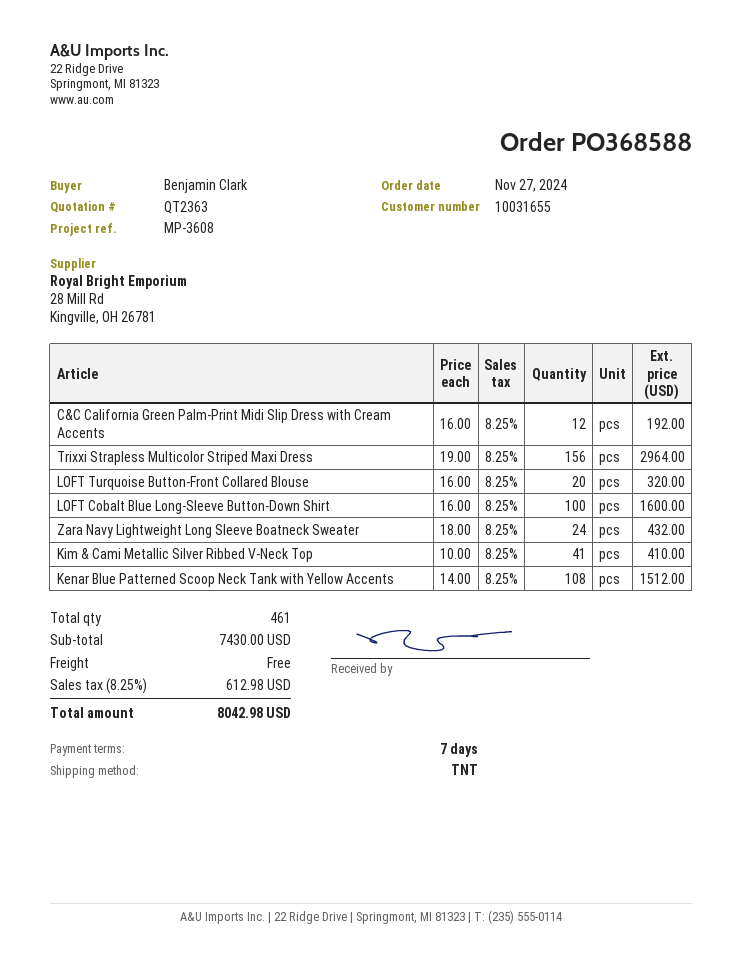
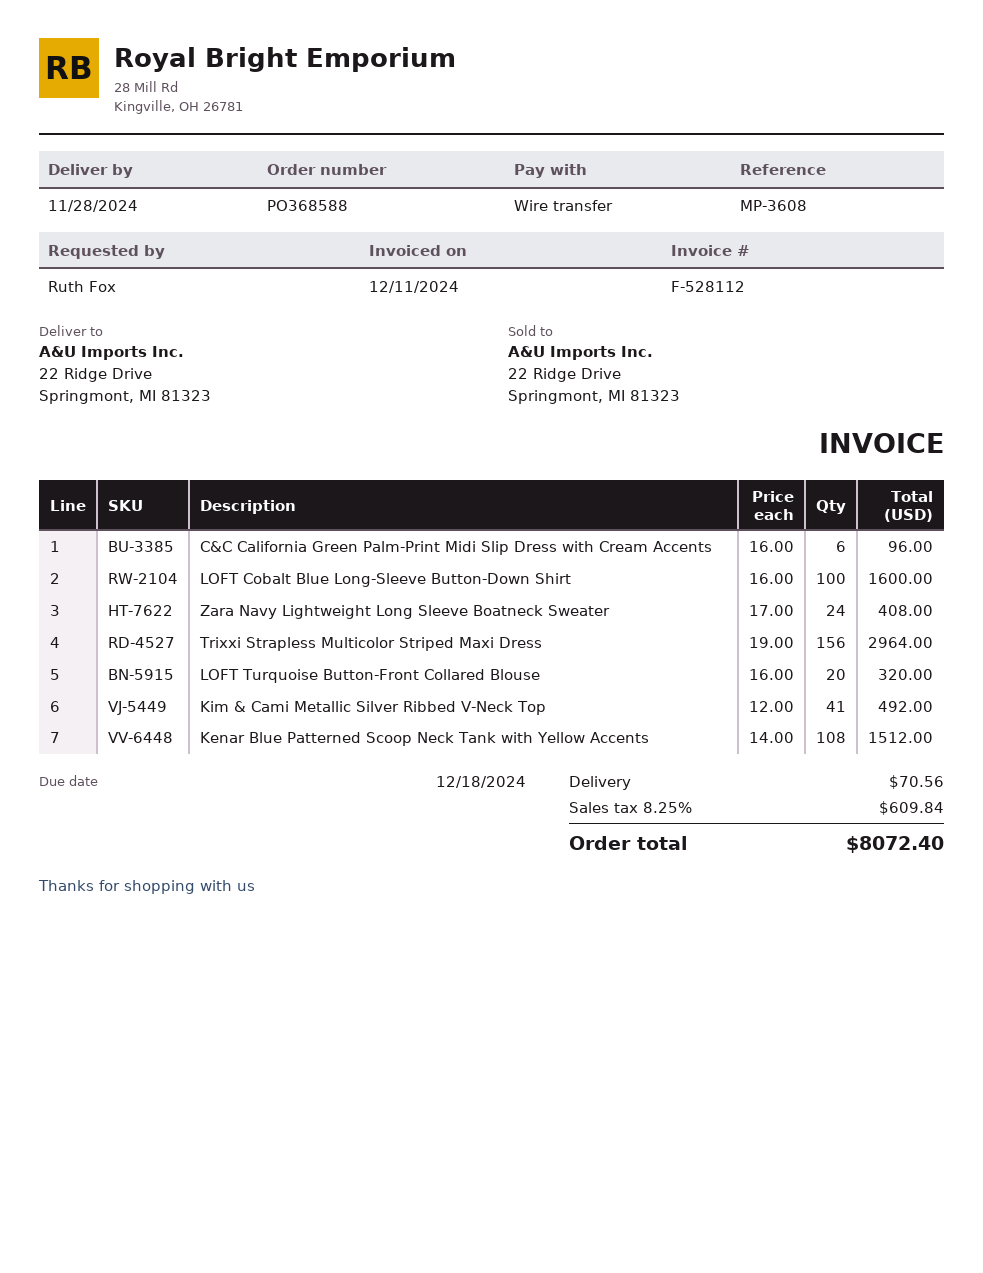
ordered by: Benjamin Clark -> Ruth Fox
C&C California Green Palm-Print Midi Slip Dress with Cream Accents: 12 x 16.00 = 192.00 -> 6 x 16.00 = 96.00
Zara Navy Lightweight Long Sleeve Boatneck Sweater: 24 x 18.00 = 432.00 -> 24 x 17.00 = 408.00
Kim & Cami Metallic Silver Ribbed V-Neck Top: 41 x 10.00 = 410.00 -> 41 x 12.00 = 492.00
shipping: 0.00 -> 70.56
tax: 8.25% = 612.98 -> 8.25% = 609.84
total: 8042.98 -> 8072.40

